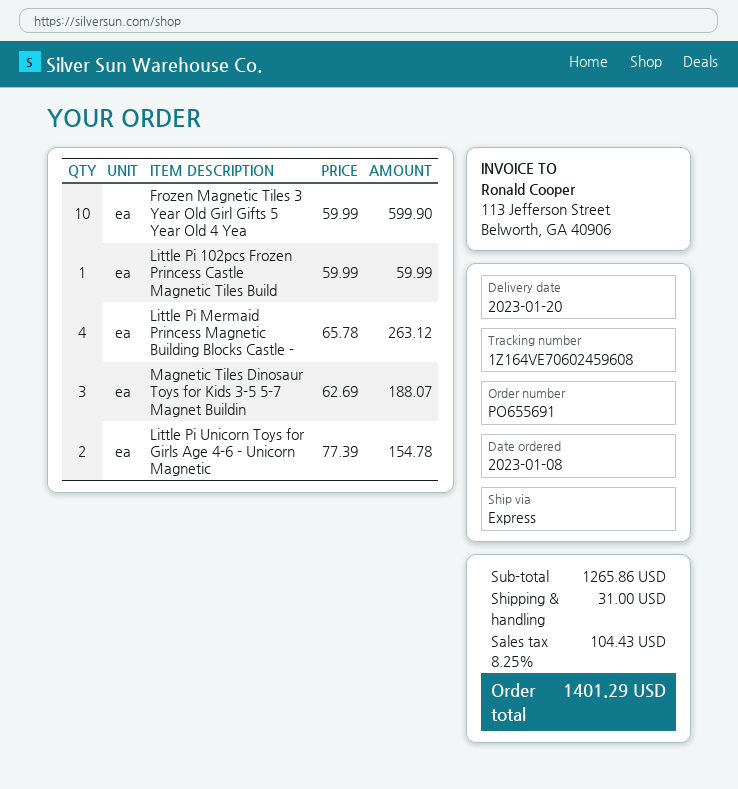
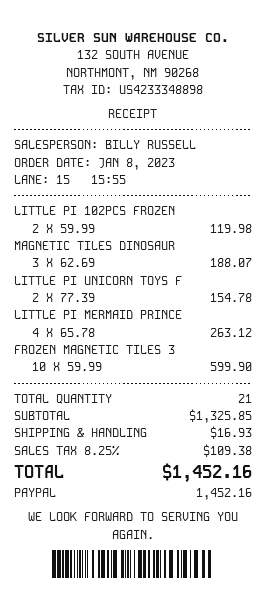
Little Pi 102pcs Frozen Princess Castle Magnetic Tiles Build: 1 x 59.99 = 59.99 -> 2 x 59.99 = 119.98
subtotal: 1265.86 -> 1325.85
shipping: 31.00 -> 16.93
tax: 8.25% = 104.43 -> 8.25% = 109.38
total: 1401.29 -> 1452.16

